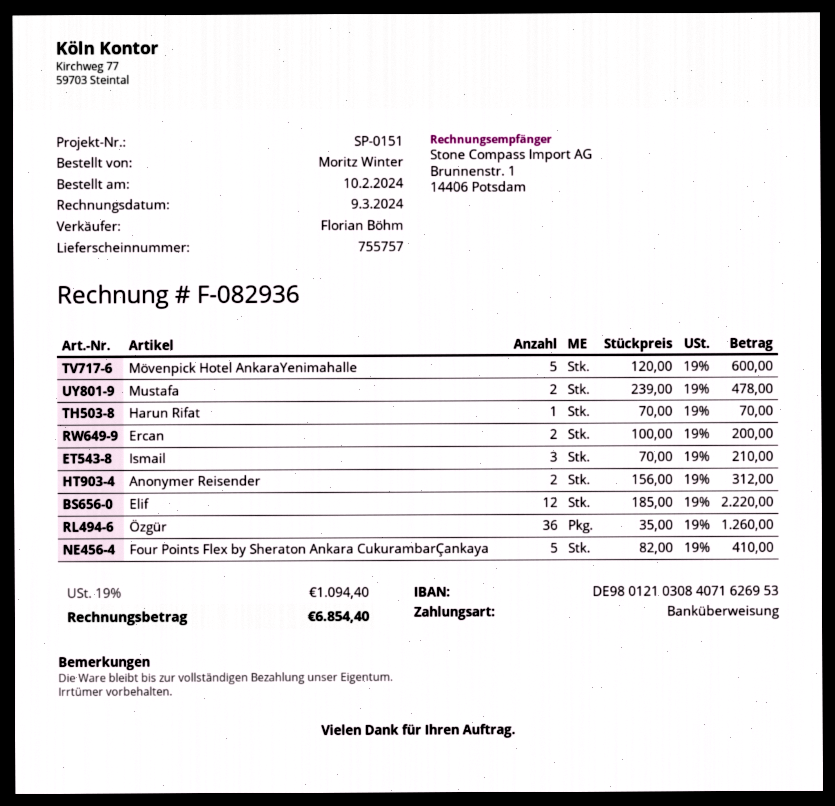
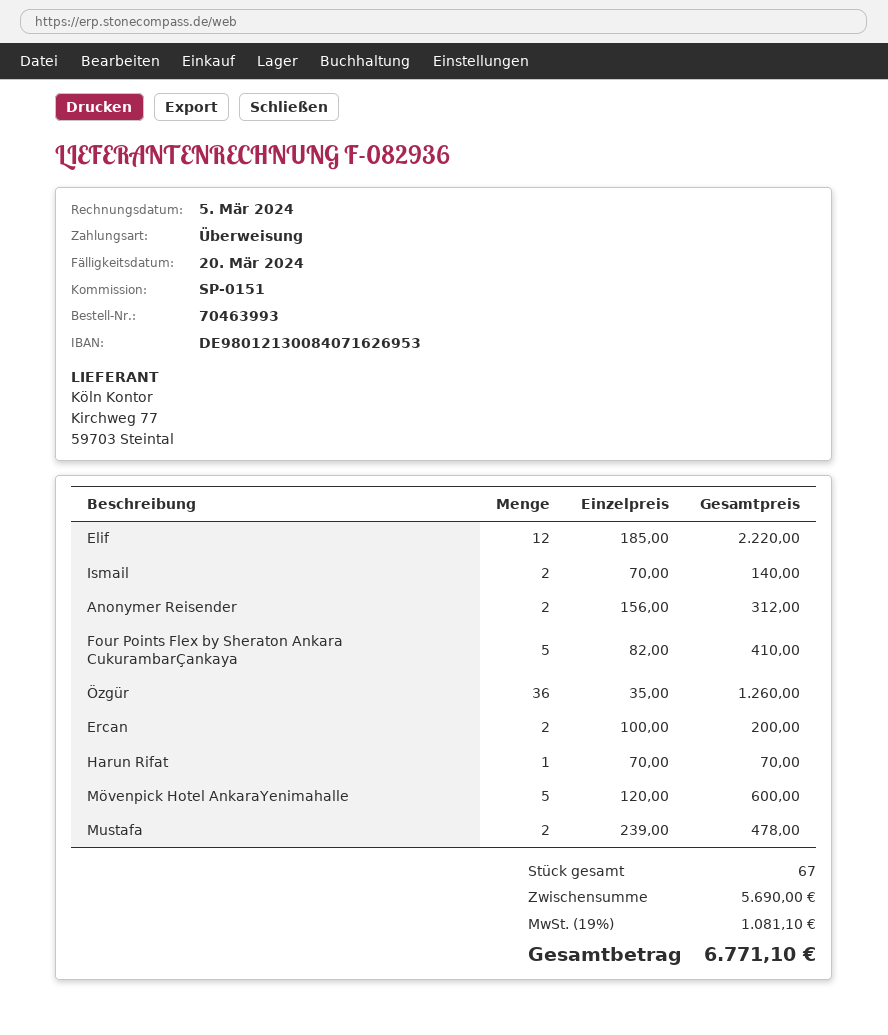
invoice date: 2024-03-09 -> 2024-03-05
bank account: DE98012103084071626953 -> DE98012130084071626953
Ismail: 3 x 70.00 = 210.00 -> 2 x 70.00 = 140.00
tax: 19% = 1094.40 -> 19% = 1081.10
total: 6854.40 -> 6771.10

